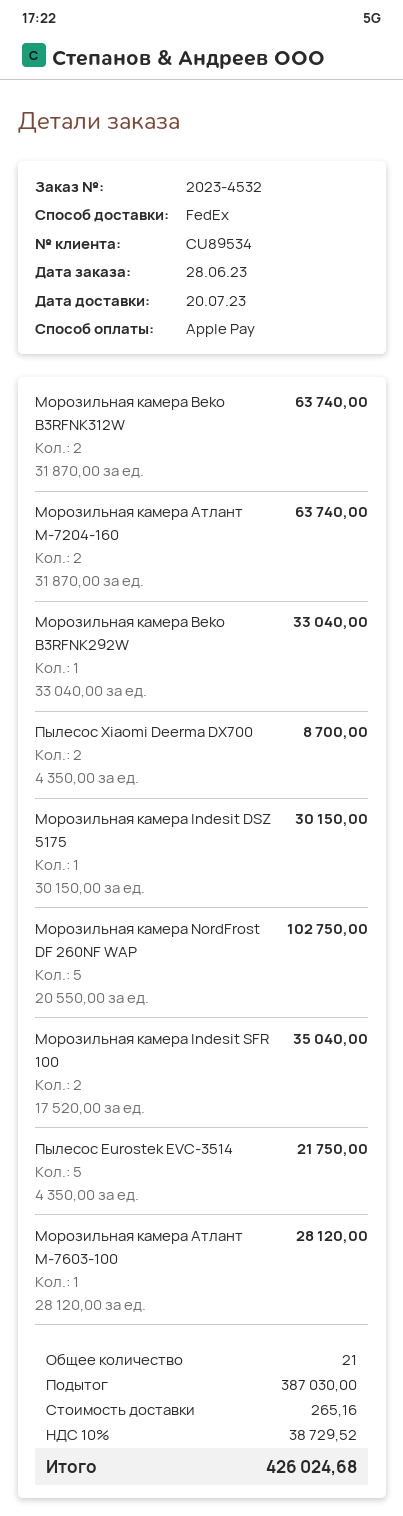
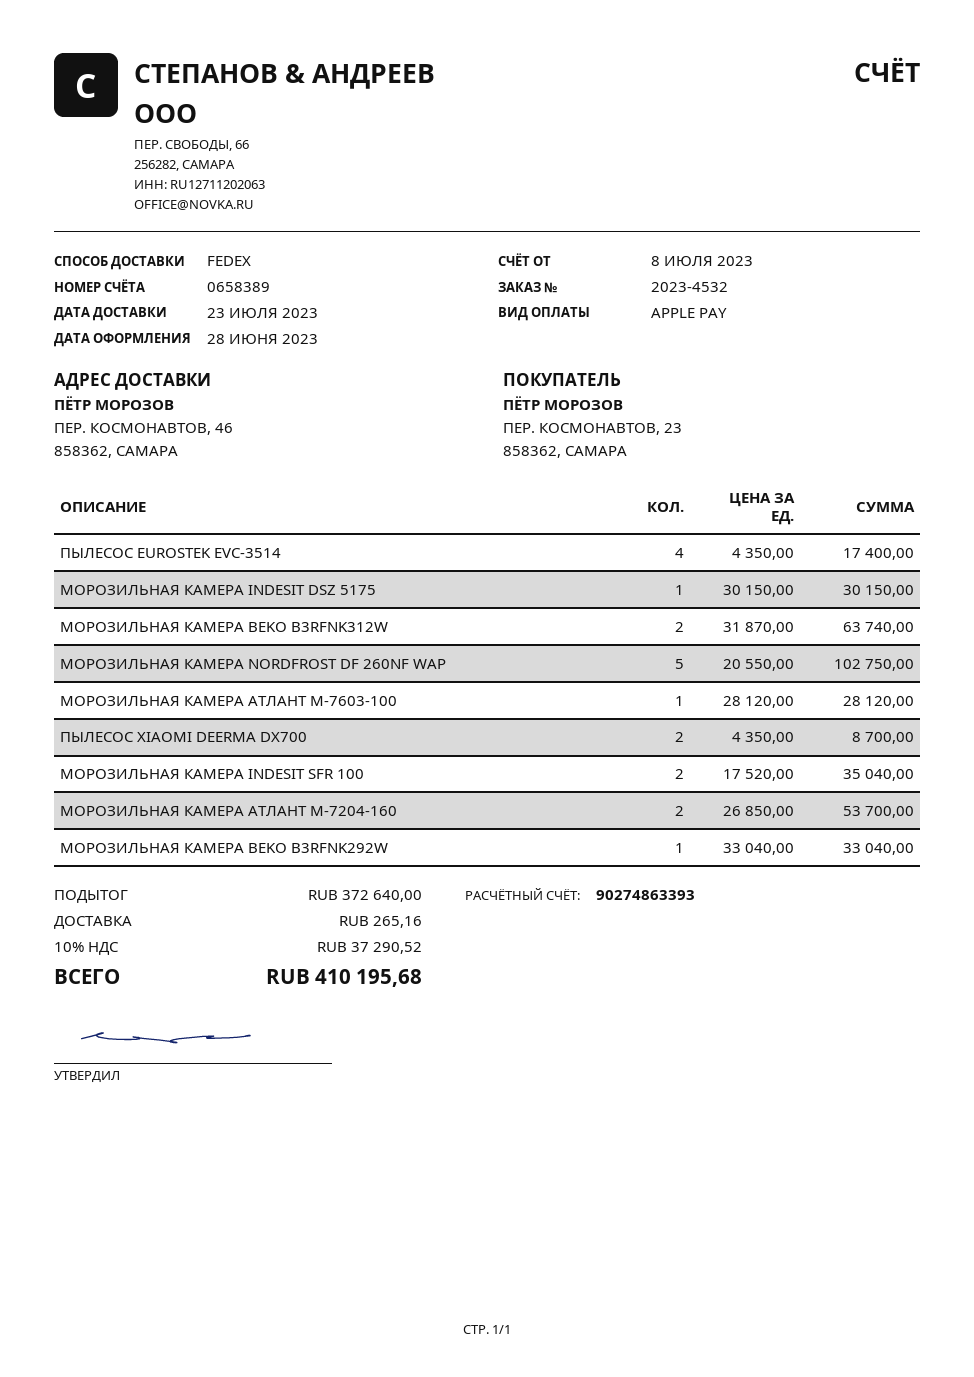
delivery date: 2023-07-20 -> 2023-07-23
Морозильная камера Атлант М-7204-160: 2 x 31870.00 = 63740.00 -> 2 x 26850.00 = 53700.00
Пылесос Eurostek EVC-3514: 5 x 4350.00 = 21750.00 -> 4 x 4350.00 = 17400.00
subtotal: 387030.00 -> 372640.00
tax: 10% = 38729.52 -> 10% = 37290.52
total: 426024.68 -> 410195.68

